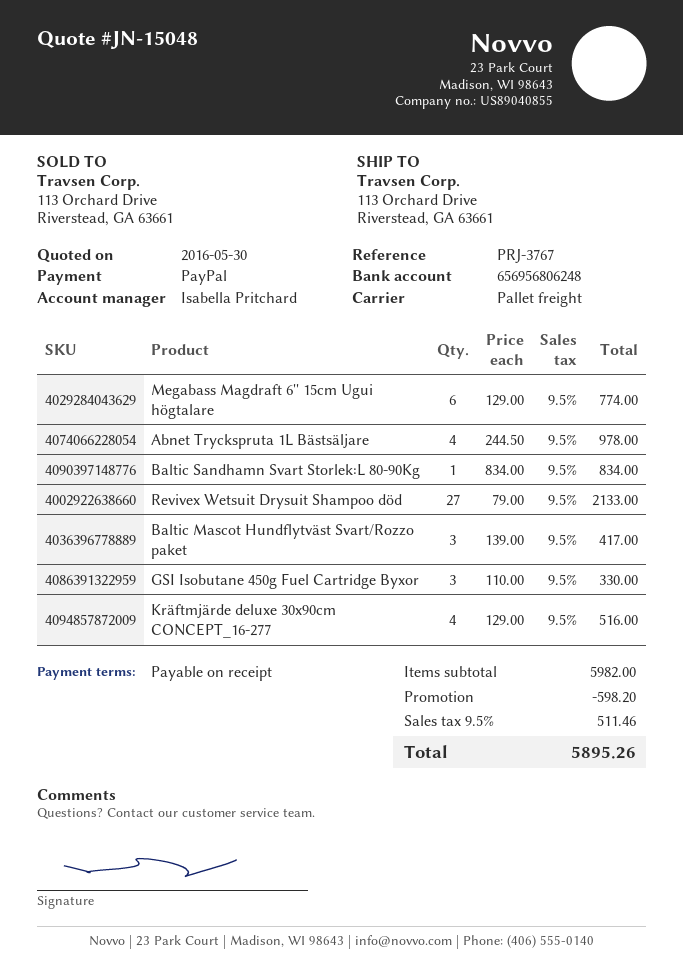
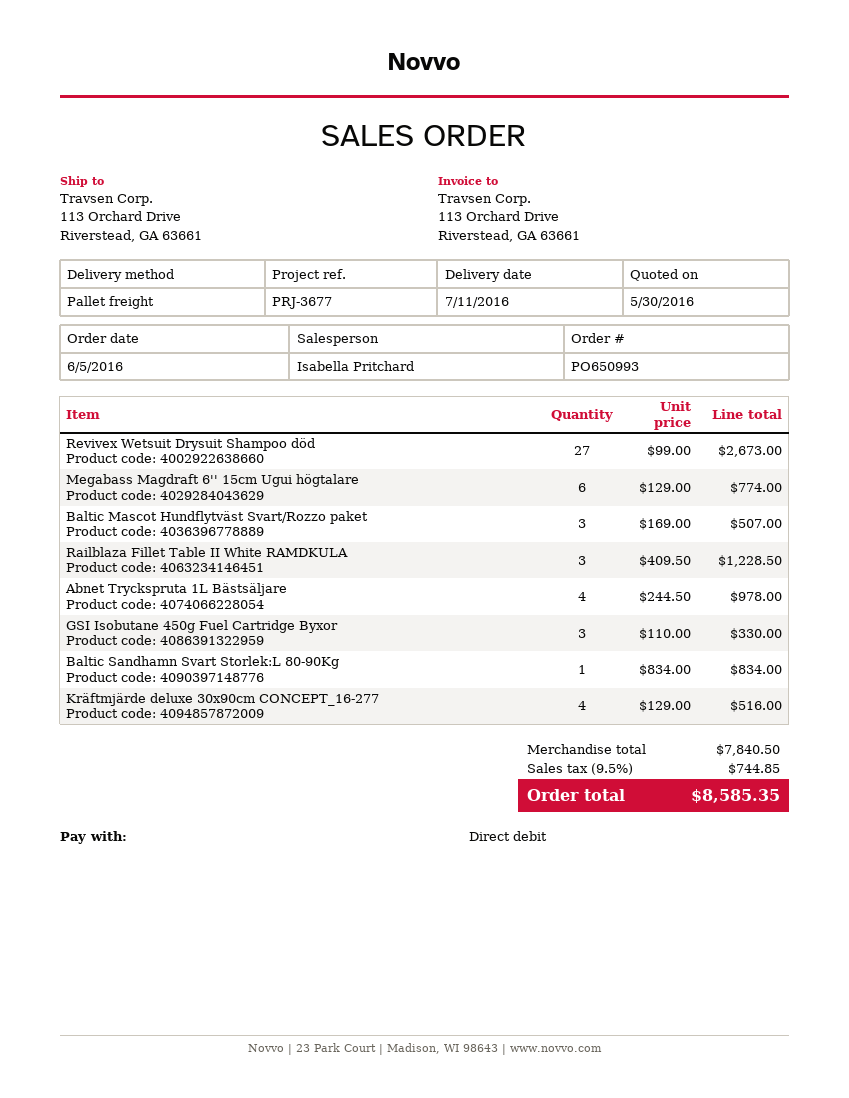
reference: PRJ-3767 -> PRJ-3677
payment method: PayPal -> direct debit
Revivex Wetsuit Drysuit Shampoo död: 27 x 79.00 = 2133.00 -> 27 x 99.00 = 2673.00
Baltic Mascot Hundflytväst Svart/Rozzo paket: 3 x 139.00 = 417.00 -> 3 x 169.00 = 507.00
Railblaza Fillet Table II White RAMDKULA: none -> 3 x 409.50 = 1228.50
subtotal: 5982.00 -> 7840.50
discount: 598.20 -> none
tax: 9.5% = 511.46 -> 9.5% = 744.85
total: 5895.26 -> 8585.35

